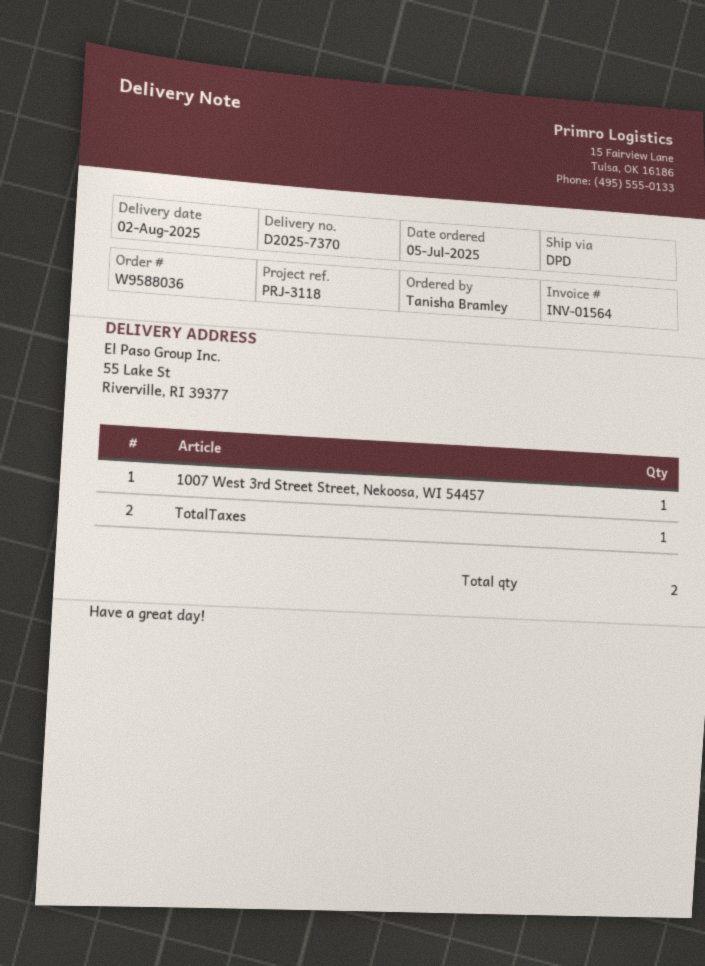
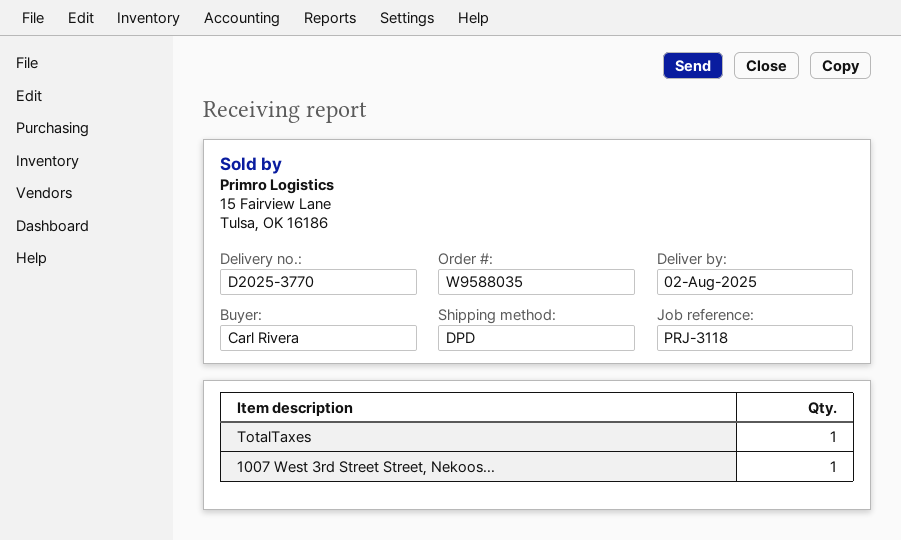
order number: W9588036 -> W9588035
delivery note number: D2025-7370 -> D2025-3770
ordered by: Tanisha Bramley -> Carl Rivera

